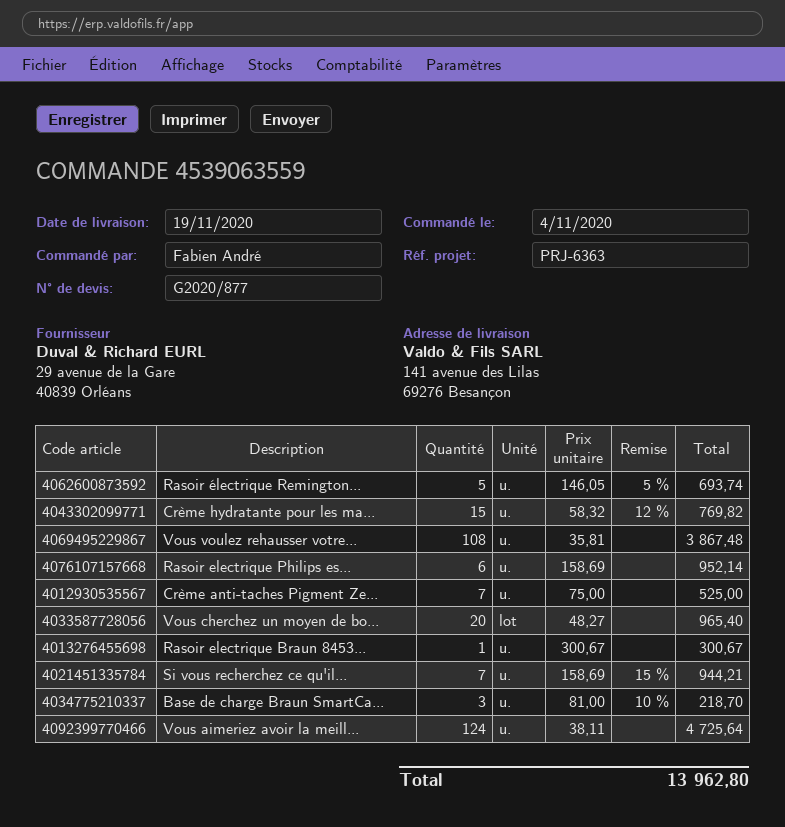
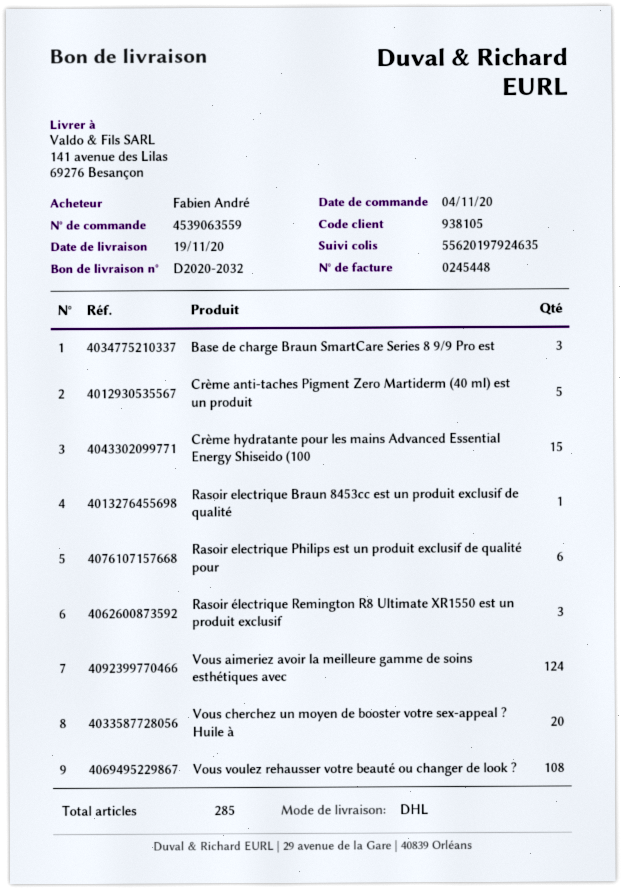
Rasoir électrique Remington...: 5 -> 3
Crème anti-taches Pigment Ze...: 7 -> 5
Si vous recherchez ce qu'il...: 7 -> none

